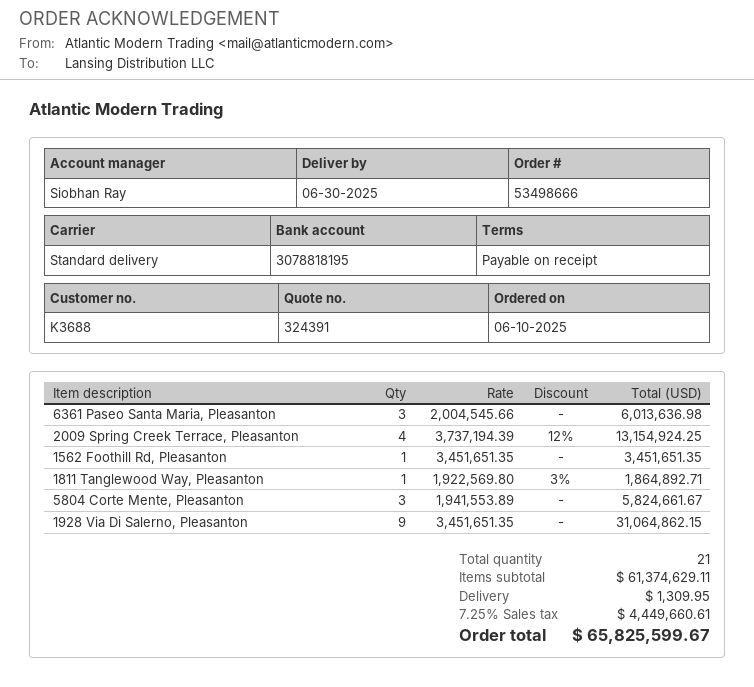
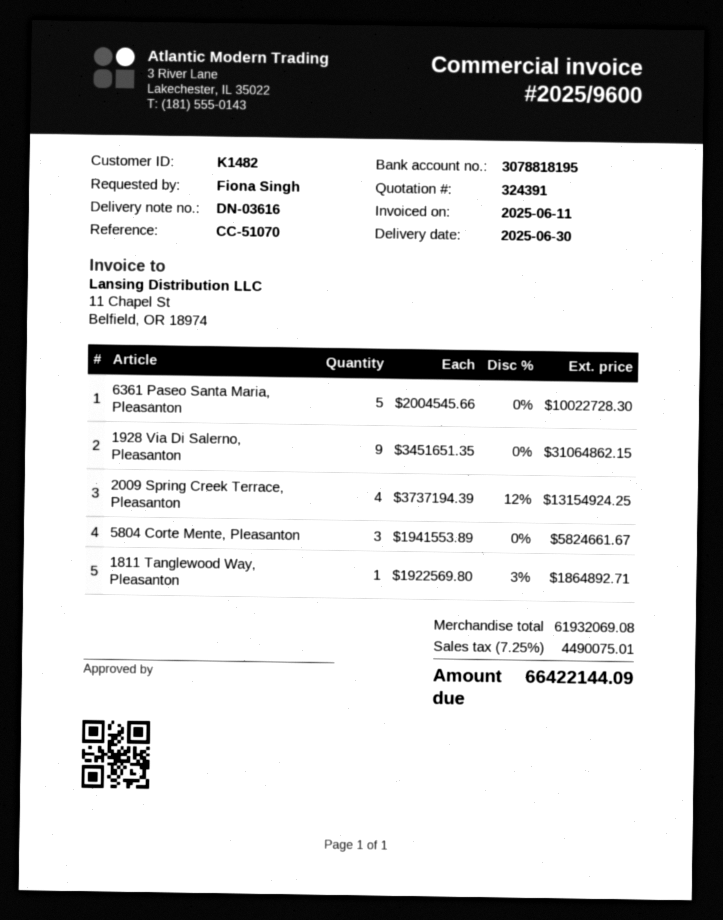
customer number: K3688 -> K1482
6361 Paseo Santa Maria, Pleasanton: 3 x 2004545.66 = 6013636.98 -> 5 x 2004545.66 = 10022728.30
1562 Foothill Rd, Pleasanton: 1 x 3451651.35 = 3451651.35 -> none
subtotal: 61374629.11 -> 61932069.08
shipping: 1309.95 -> none
tax: 7.25% = 4449660.61 -> 7.25% = 4490075.01
total: 65825599.67 -> 66422144.09

